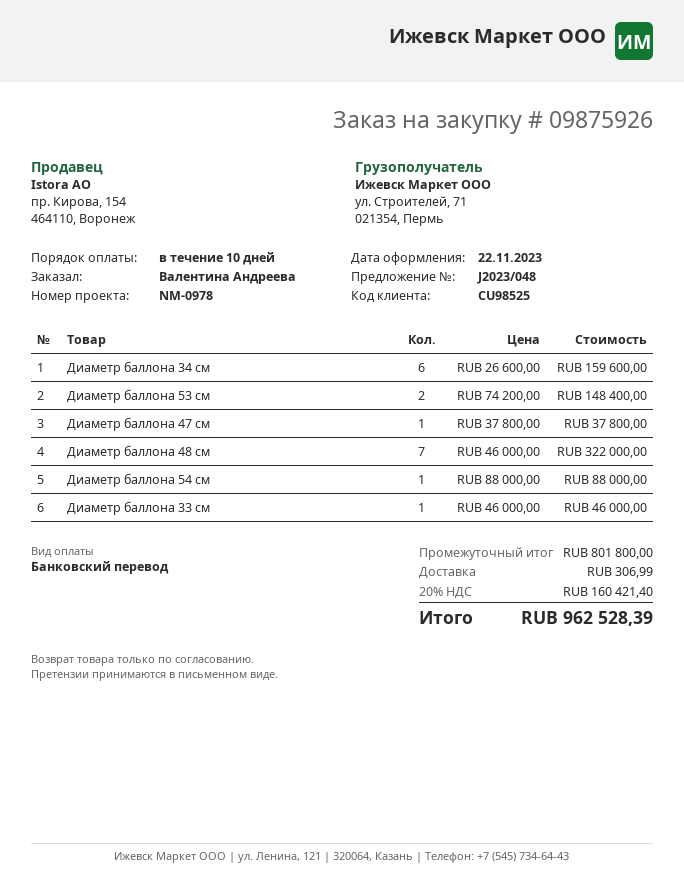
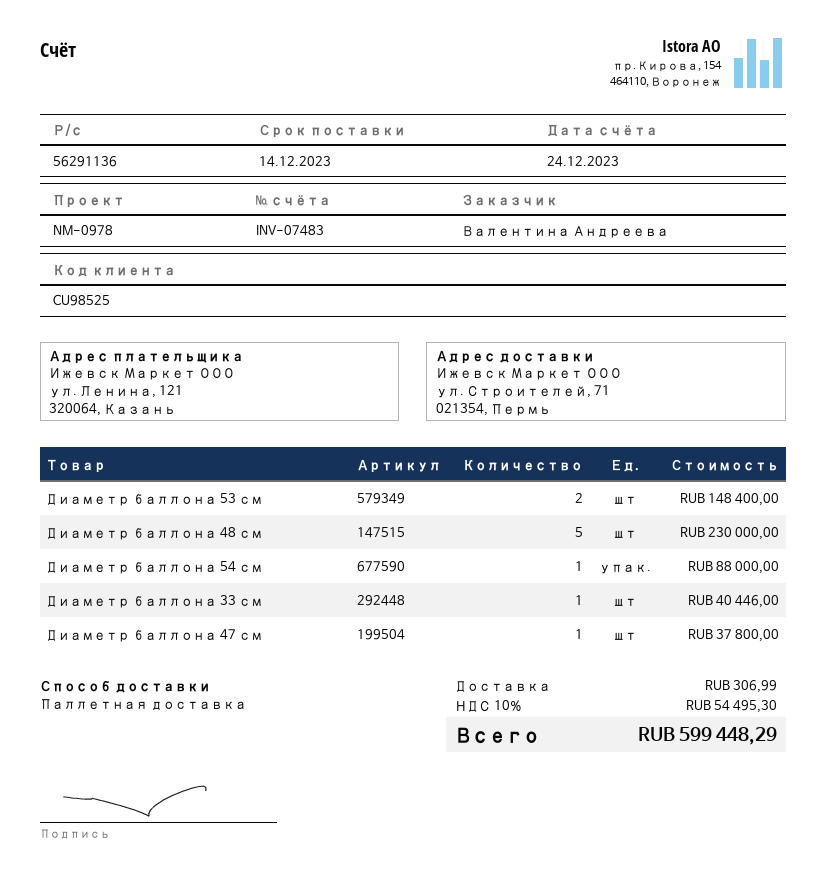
Диаметр баллона 34 см: 6 for 159600.00 -> none
Диаметр баллона 48 см: 7 for 322000.00 -> 5 for 230000.00
Диаметр баллона 33 см: 1 for 46000.00 -> 1 for 40446.00
tax: 20% = 160421.40 -> 10% = 54495.30
total: 962528.39 -> 599448.29

